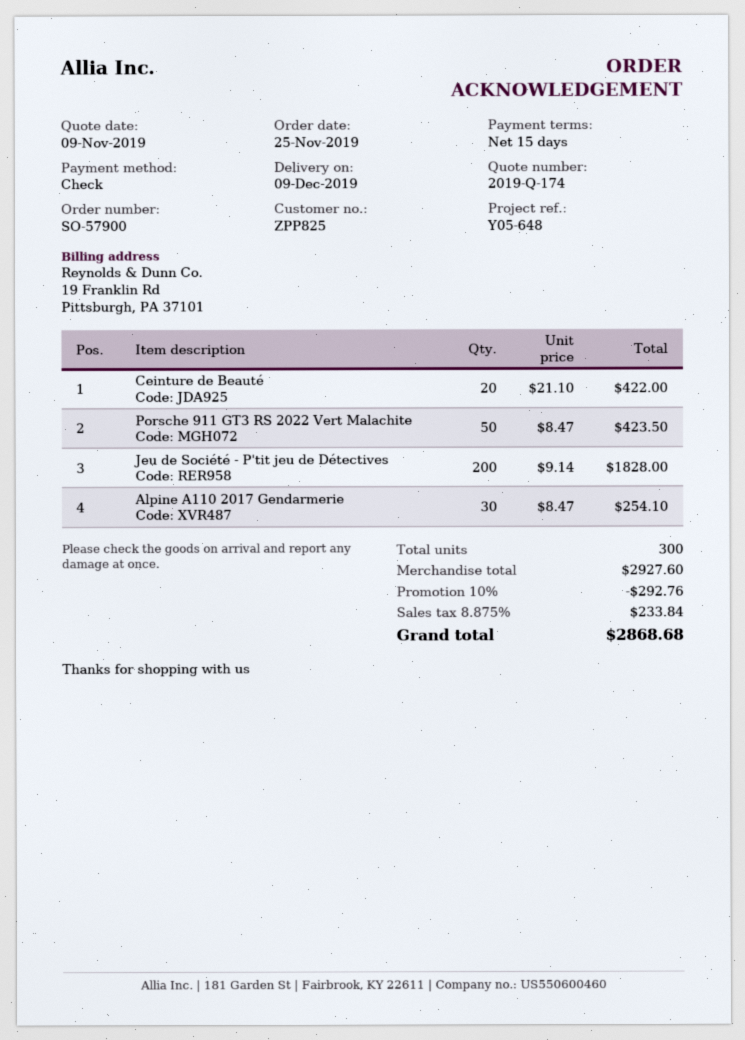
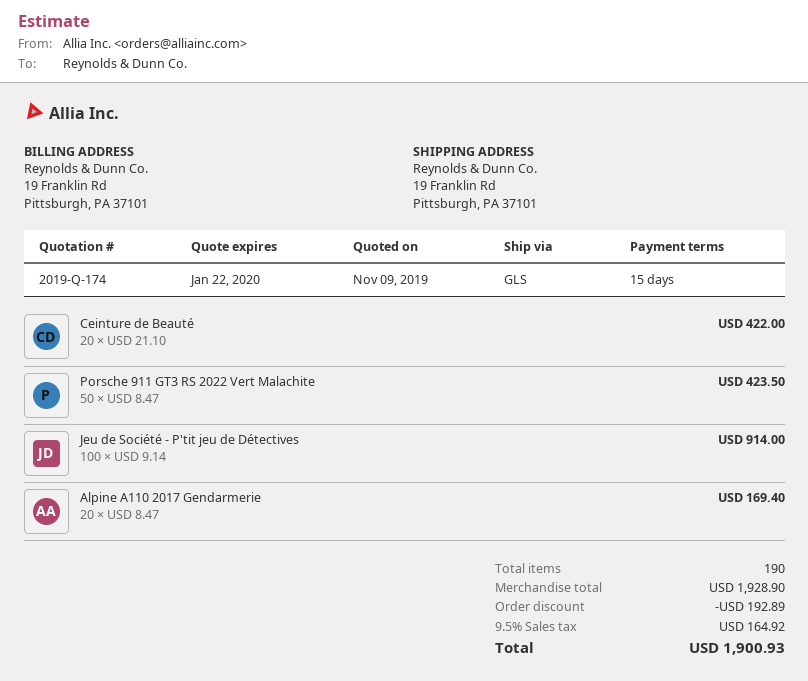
Jeu de Société - P'tit jeu de Détectives: 200 x 9.14 = 1828.00 -> 100 x 9.14 = 914.00
Alpine A110 2017 Gendarmerie: 30 x 8.47 = 254.10 -> 20 x 8.47 = 169.40
total quantity: 300 -> 190
subtotal: 2927.60 -> 1928.90
discount: 292.76 -> 192.89
tax: 8.875% = 233.84 -> 9.5% = 164.92
total: 2868.68 -> 1900.93

